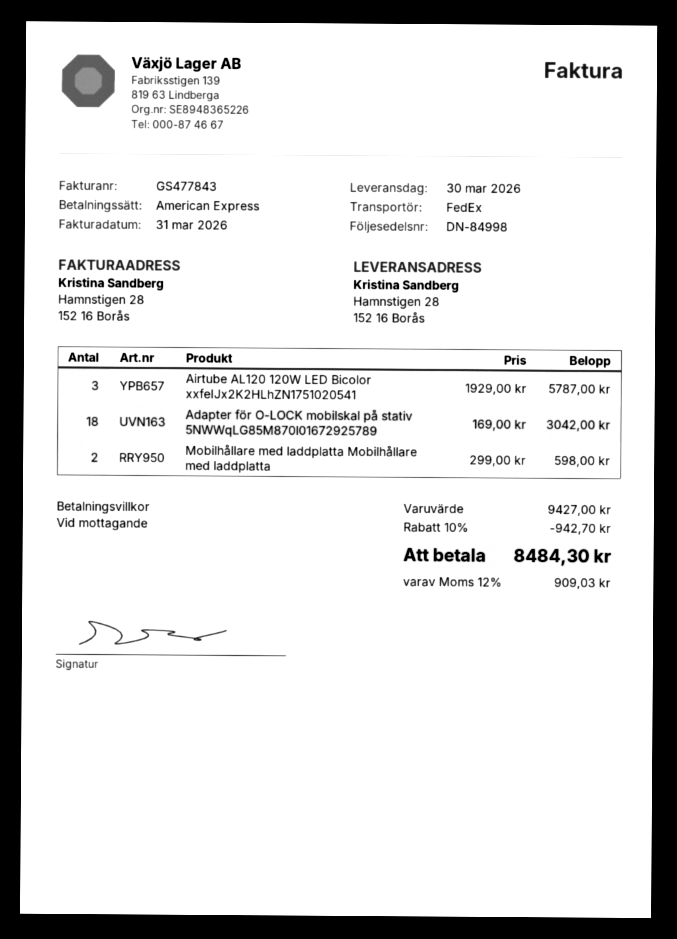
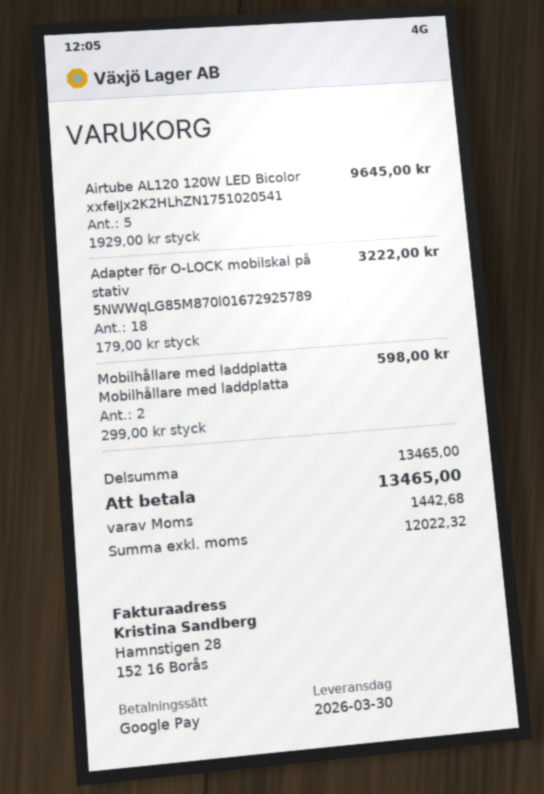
payment method: American Express -> Google Pay
Airtube AL120 120W LED Bicolor xxfeIJx2K2HLhZN1751020541: 3 x 1929.00 = 5787.00 -> 5 x 1929.00 = 9645.00
Adapter för O-LOCK mobilskal på stativ 5NWWqLG85M870l01672925789: 18 x 169.00 = 3042.00 -> 18 x 179.00 = 3222.00
subtotal: 9427.00 -> 13465.00
discount: 10% = 942.70 -> none
tax: 909.03 -> 1442.68
total: 8484.30 -> 13465.00

